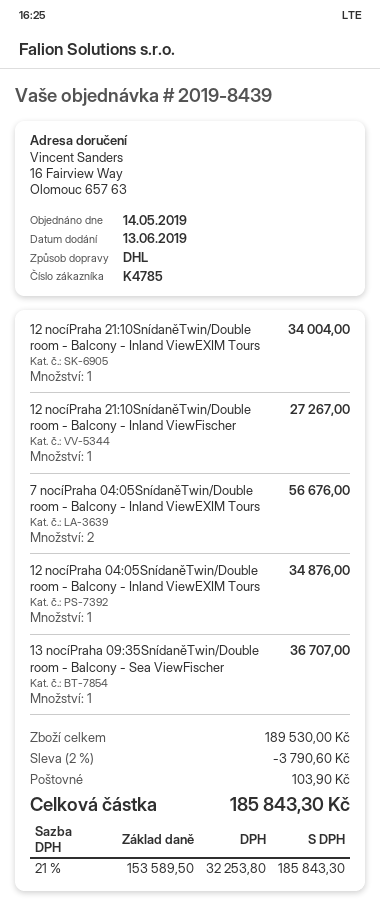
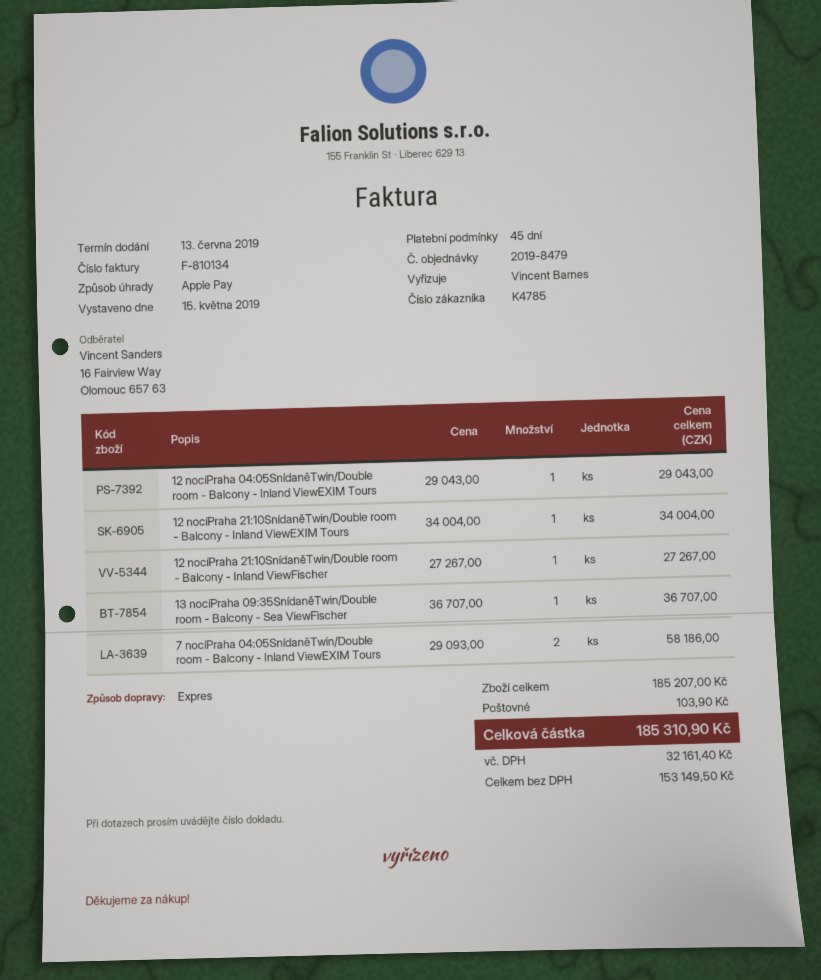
order number: 2019-8439 -> 2019-8479
shipping method: DHL -> express
7 nocíPraha 04:05SnídaněTwin/Double room - Balcony - Inland ViewEXIM Tours: 2 for 56676.00 -> 2 for 58186.00
12 nocíPraha 04:05SnídaněTwin/Double room - Balcony - Inland ViewEXIM Tours: 1 for 34876.00 -> 1 for 29043.00
subtotal: 189530.00 -> 185207.00
discount: 2% = 3790.60 -> none
net: 153589.50 -> 153149.50
tax: 32253.80 -> 32161.40
total: 185843.30 -> 185310.90

